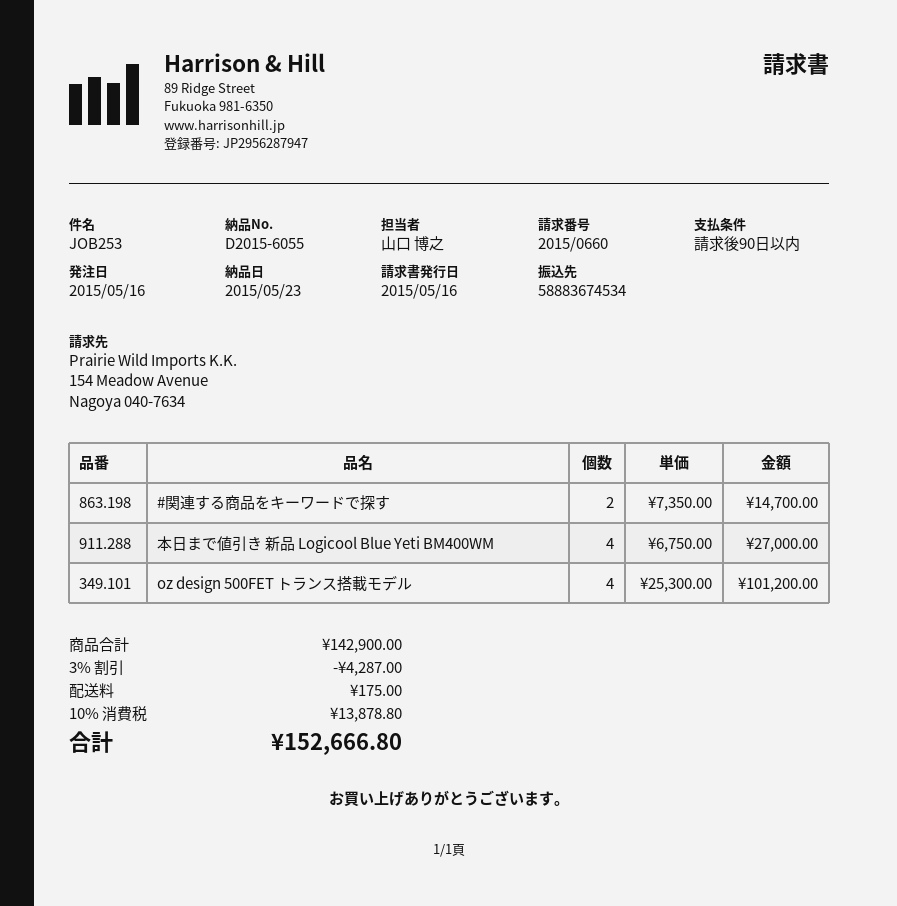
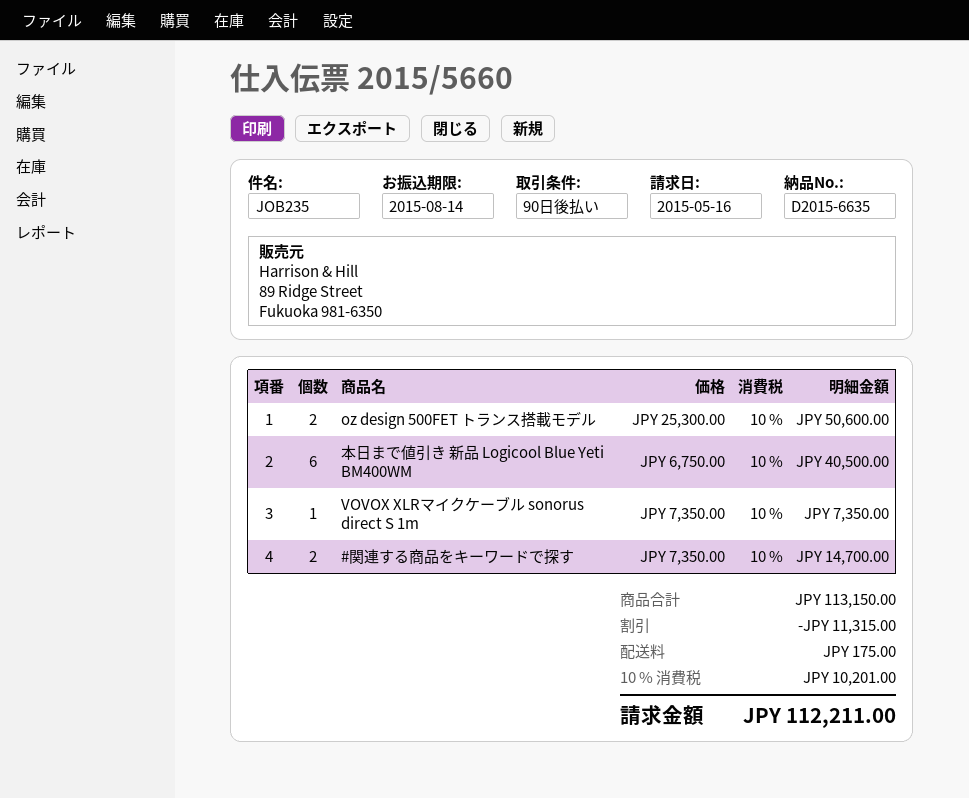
delivery note number: D2015-6055 -> D2015-6635
invoice number: 2015/0660 -> 2015/5660
reference: JOB253 -> JOB235
本日まで値引き 新品 Logicool Blue Yeti BM400WM: 4 x 6750.00 = 27000.00 -> 6 x 6750.00 = 40500.00
oz design 500FET トランス搭載モデル: 4 x 25300.00 = 101200.00 -> 2 x 25300.00 = 50600.00
VOVOX XLRマイクケーブル sonorus direct S 1m: none -> 1 x 7350.00 = 7350.00
subtotal: 142900.00 -> 113150.00
discount: 4287.00 -> 11315.00
tax: 10% = 13878.80 -> 10% = 10201.00
total: 152666.80 -> 112211.00

